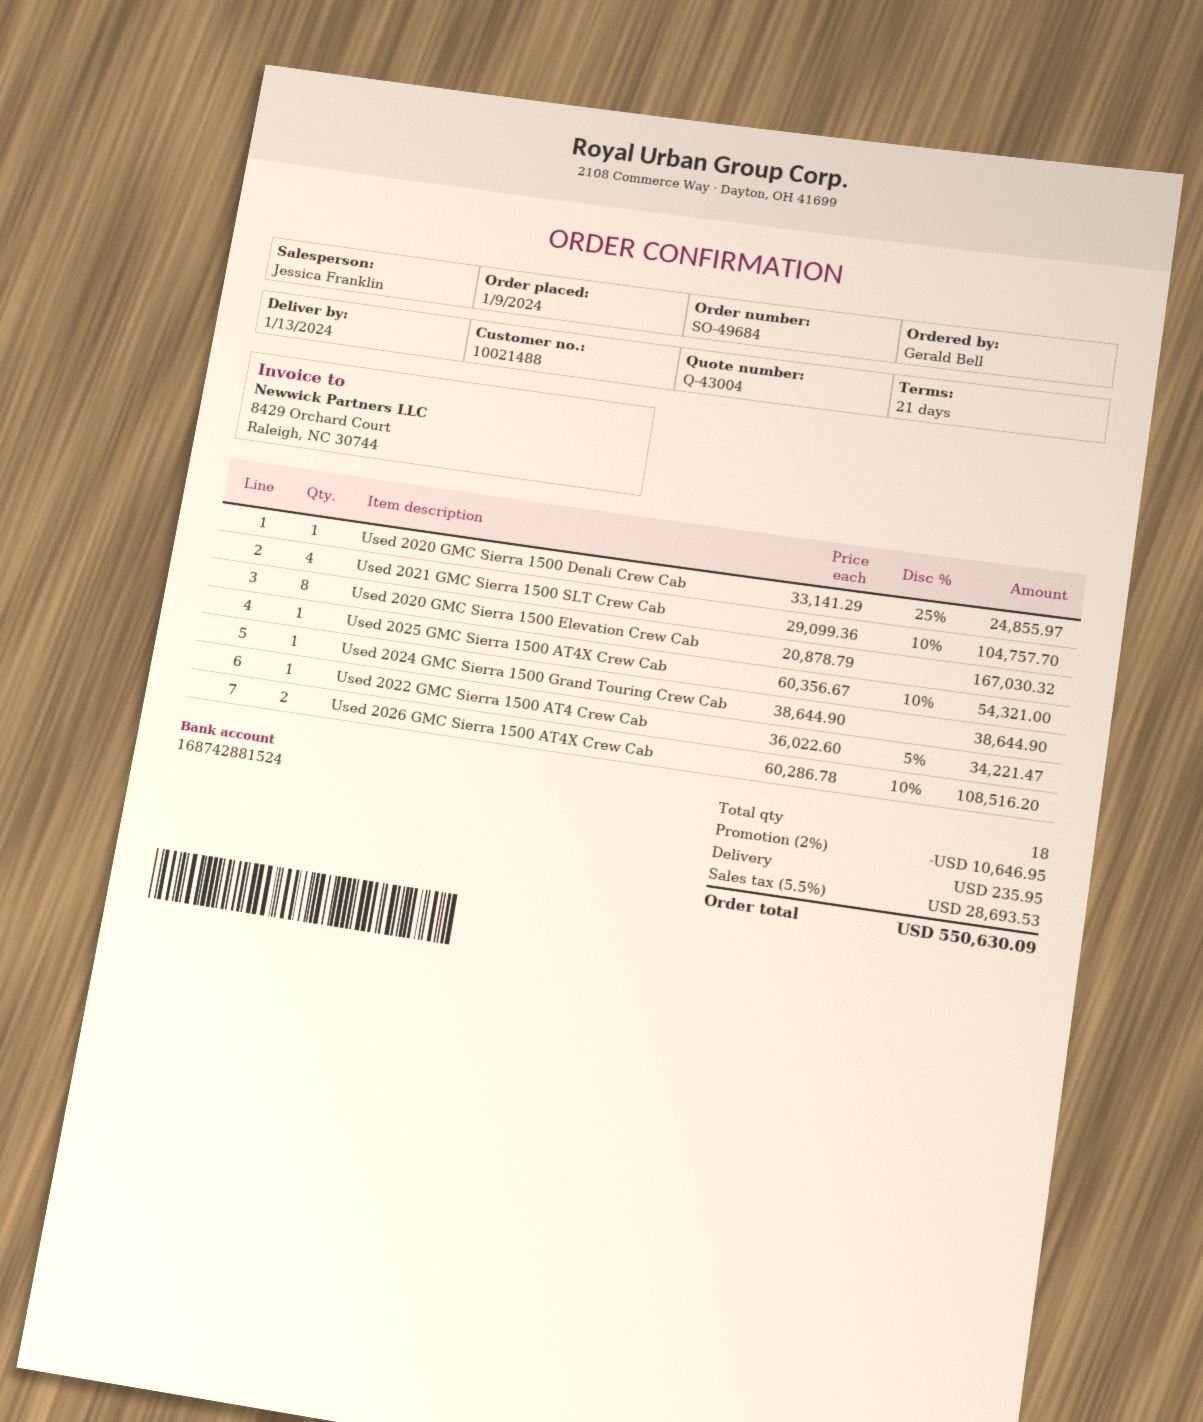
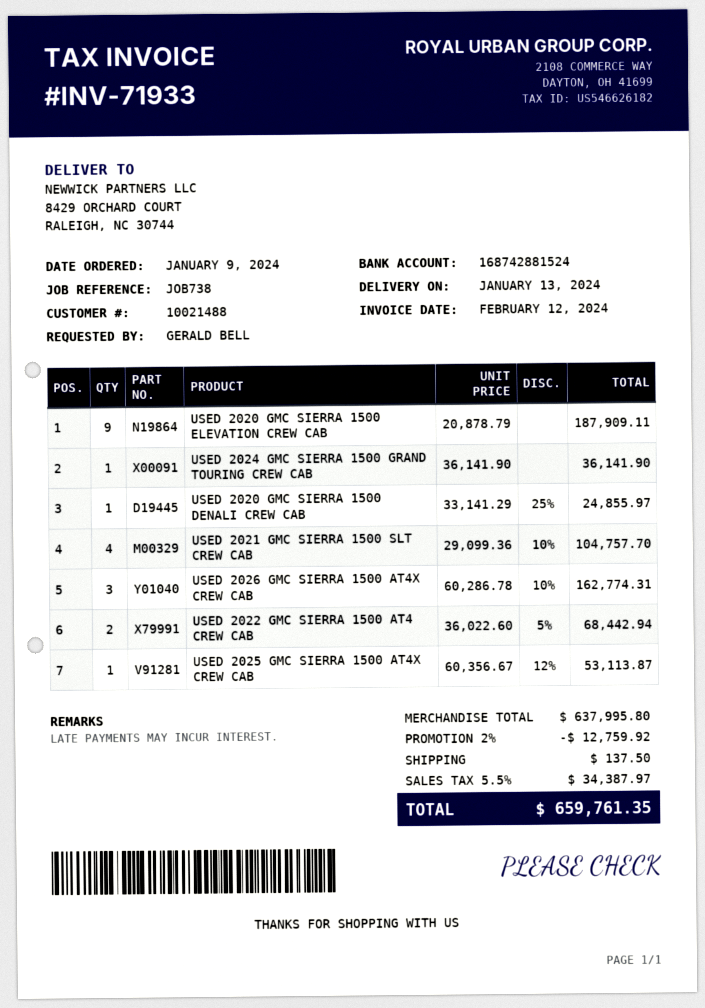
Used 2020 GMC Sierra 1500 Elevation Crew Cab: 8 x 20878.79 = 167030.32 -> 9 x 20878.79 = 187909.11
Used 2025 GMC Sierra 1500 AT4X Crew Cab: 1 x 60356.67 - 10% = 54321.00 -> 1 x 60356.67 - 12% = 53113.87
Used 2024 GMC Sierra 1500 Grand Touring Crew Cab: 1 x 38644.90 = 38644.90 -> 1 x 36141.90 = 36141.90
Used 2022 GMC Sierra 1500 AT4 Crew Cab: 1 x 36022.60 - 5% = 34221.47 -> 2 x 36022.60 - 5% = 68442.94
Used 2026 GMC Sierra 1500 AT4X Crew Cab: 2 x 60286.78 - 10% = 108516.20 -> 3 x 60286.78 - 10% = 162774.31
discount: 2% = 10646.95 -> 2% = 12759.92
shipping: 235.95 -> 137.50
tax: 5.5% = 28693.53 -> 5.5% = 34387.97
total: 550630.09 -> 659761.35

